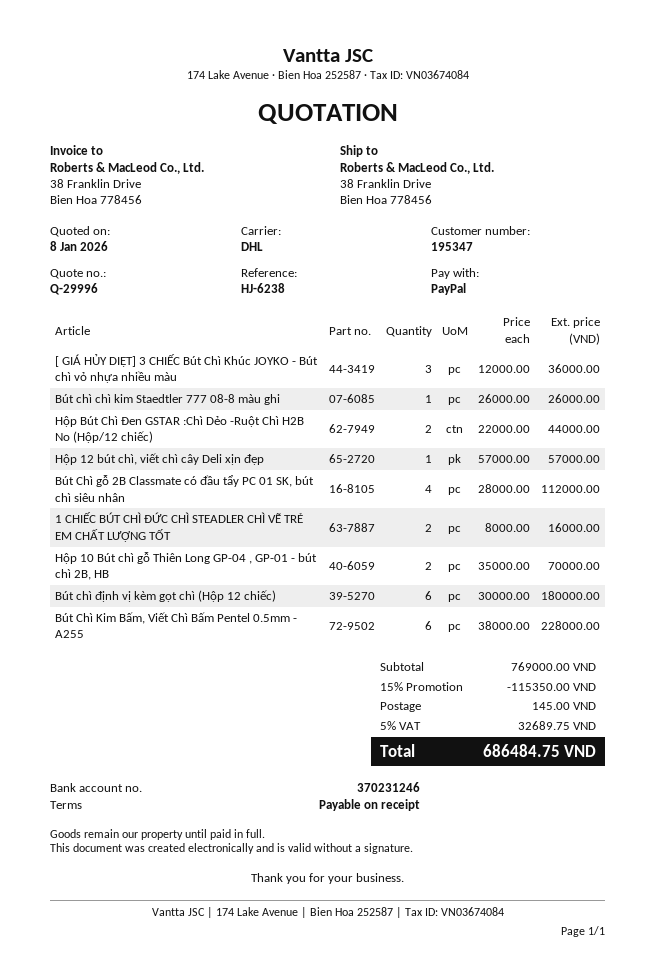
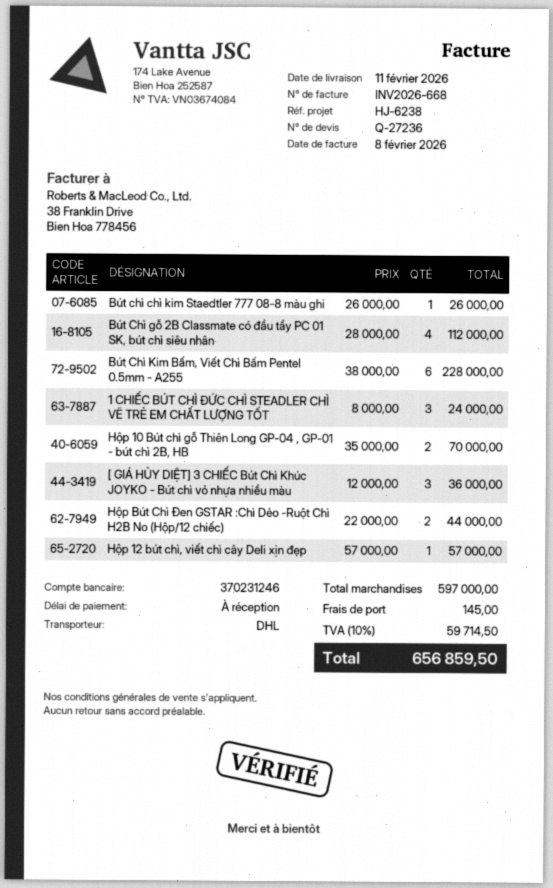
quote number: Q-29996 -> Q-27236
1 CHIẾC BÚT CHÌ ĐỨC CHÌ STEADLER CHÌ VẼ TRẺ EM CHẤT LƯỢNG TỐT: 2 x 8000.00 = 16000.00 -> 3 x 8000.00 = 24000.00
Bút chì định vị kèm gọt chì (Hộp 12 chiếc): 6 x 30000.00 = 180000.00 -> none
subtotal: 769000.00 -> 597000.00
discount: 15% = 115350.00 -> none
tax: 5% = 32689.75 -> 10% = 59714.50
total: 686484.75 -> 656859.50

